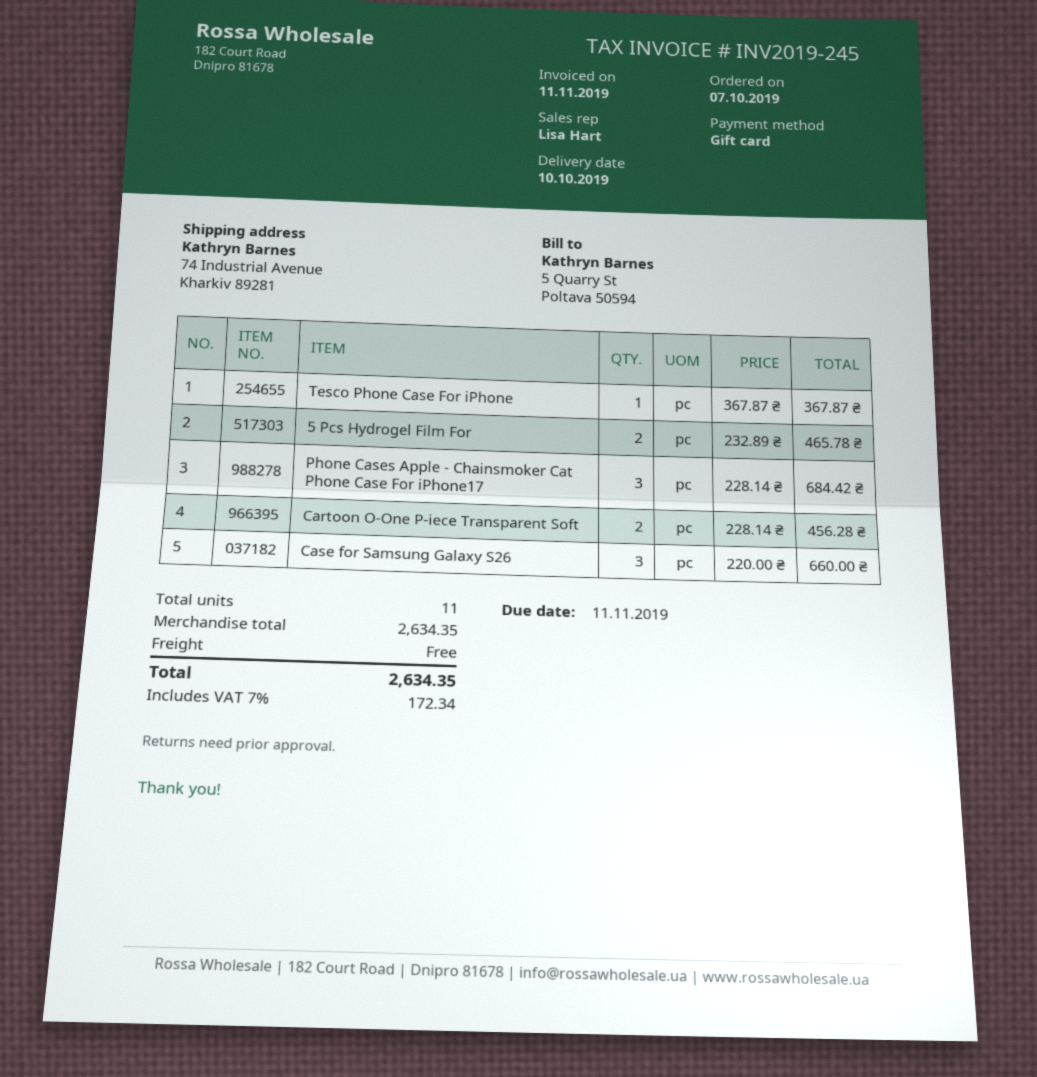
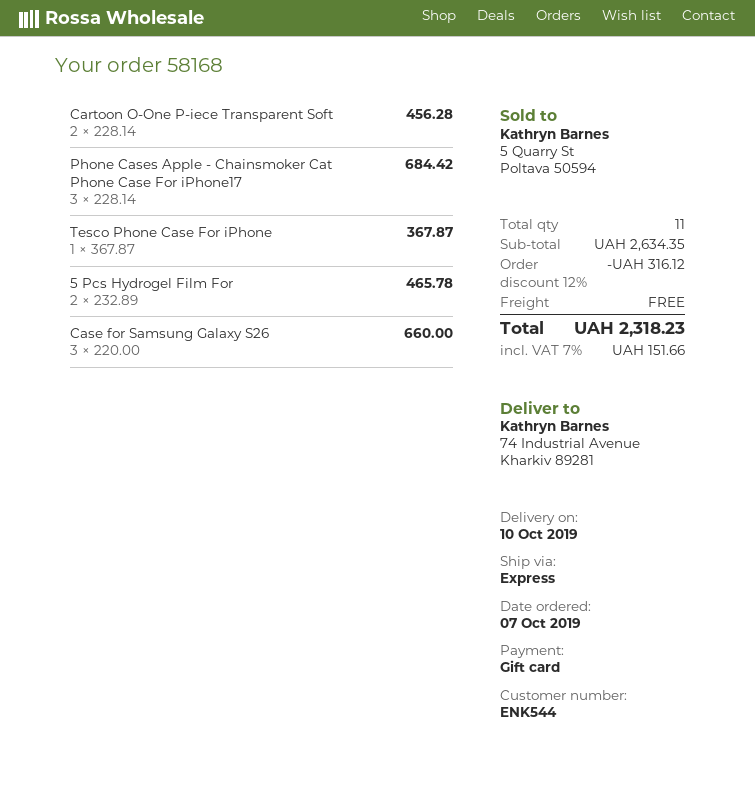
discount: none -> 12% = 316.12
tax: 7% = 172.34 -> 7% = 151.66
total: 2634.35 -> 2318.23

